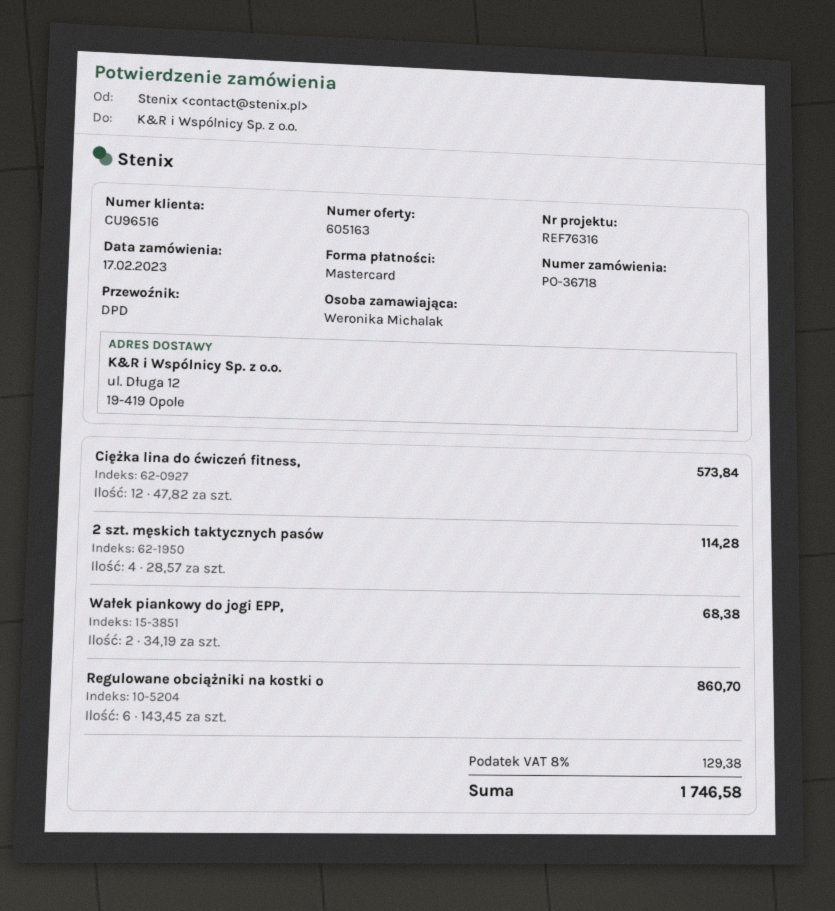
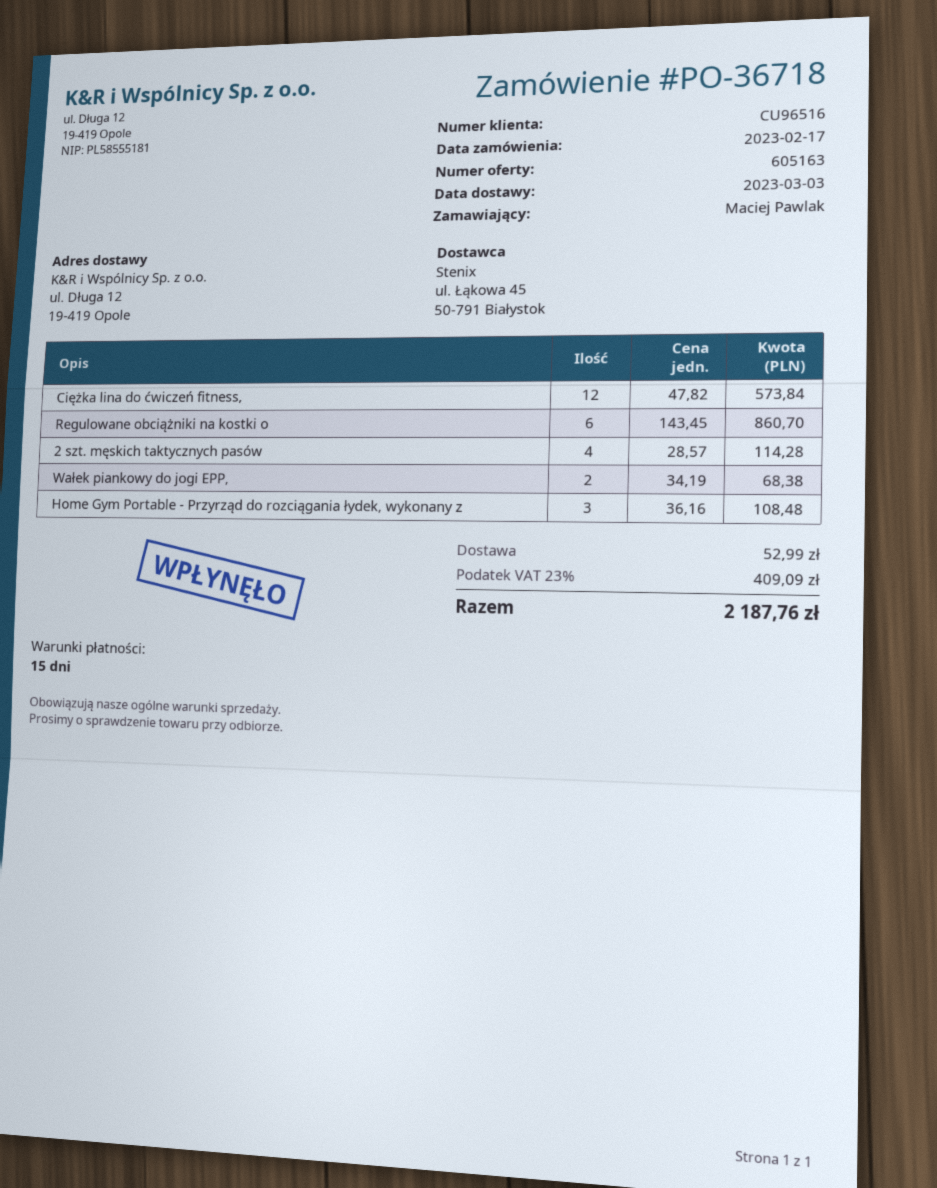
ordered by: Weronika Michalak -> Maciej Pawlak
Home Gym Portable - Przyrząd do rozciągania łydek, wykonany z: none -> 3 x 36.16 = 108.48
shipping: none -> 52.99
tax: 8% = 129.38 -> 23% = 409.09
total: 1746.58 -> 2187.76

